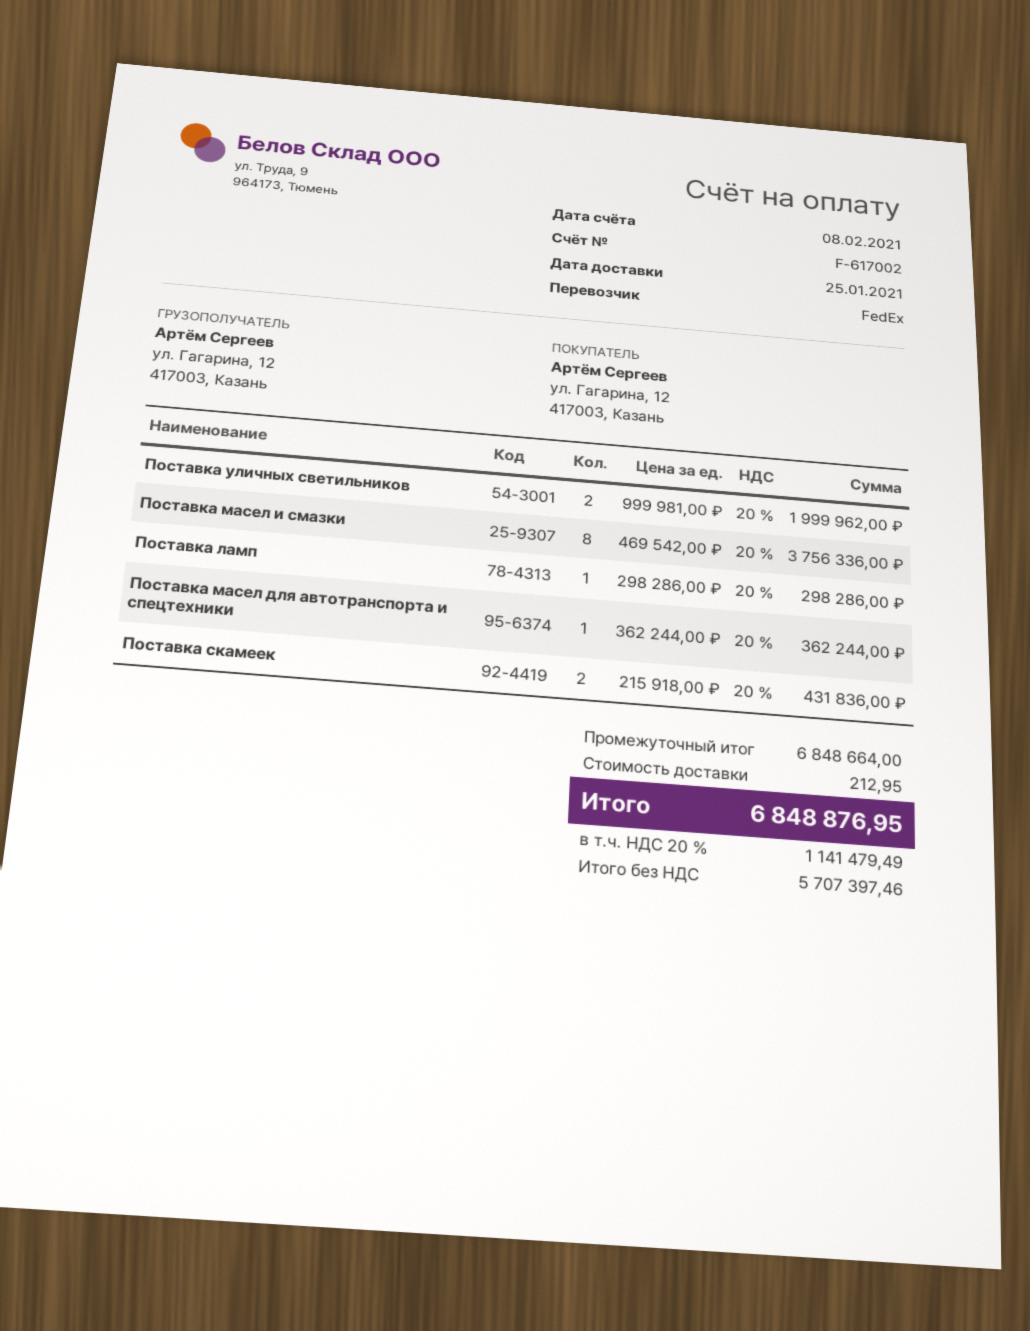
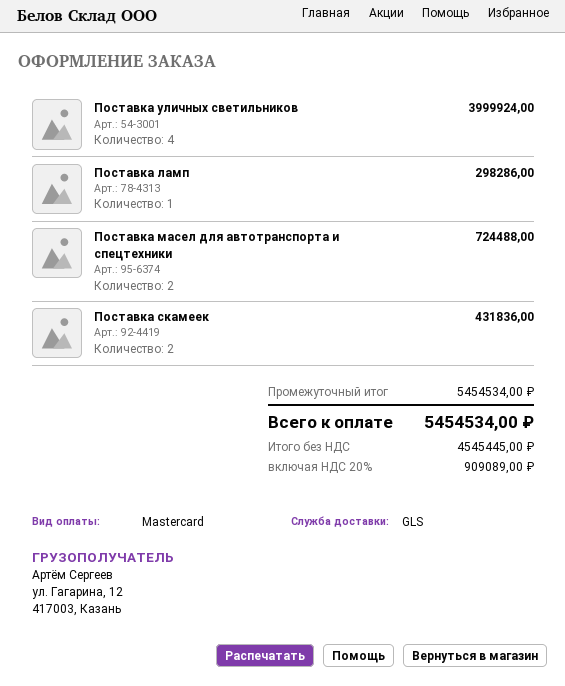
shipping method: FedEx -> GLS
Поставка уличных светильников: 2 for 1999962.00 -> 4 for 3999924.00
Поставка масел и смазки: 8 for 3756336.00 -> none
Поставка масел для автотранспорта и спецтехники: 1 for 362244.00 -> 2 for 724488.00
subtotal: 6848664.00 -> 5454534.00
shipping: 212.95 -> none
net: 5707397.46 -> 4545445.00
tax: 20% = 1141479.49 -> 20% = 909089.00
total: 6848876.95 -> 5454534.00

